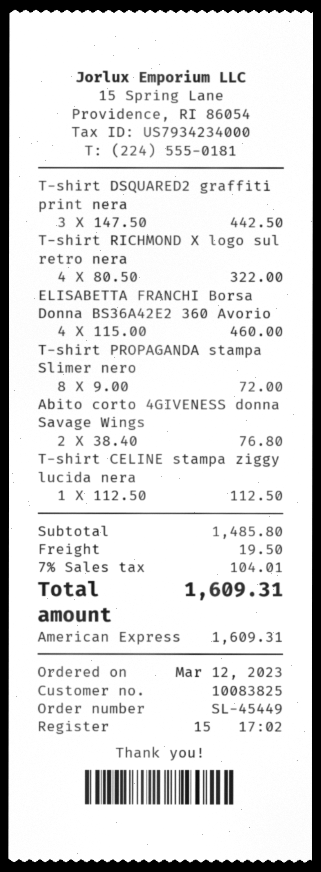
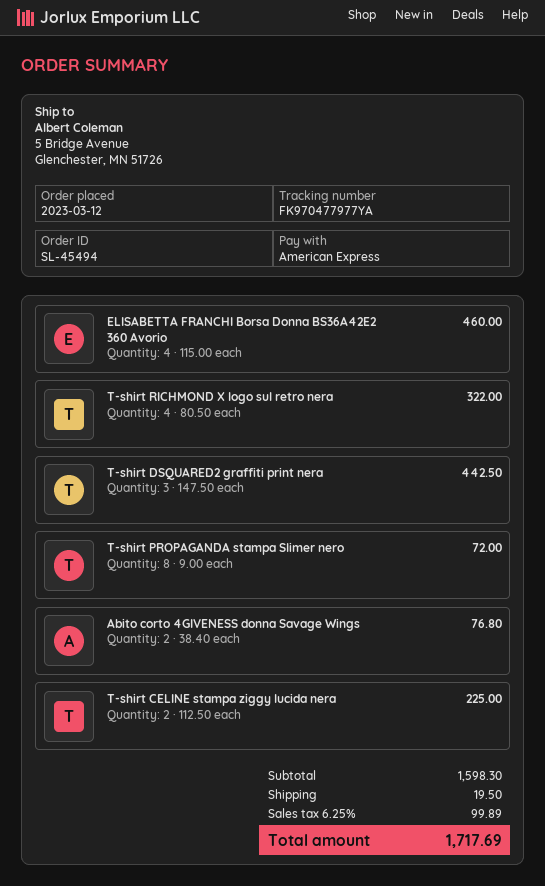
order number: SL-45449 -> SL-45494
T-shirt CELINE stampa ziggy lucida nera: 1 x 112.50 = 112.50 -> 2 x 112.50 = 225.00
subtotal: 1485.80 -> 1598.30
tax: 7% = 104.01 -> 6.25% = 99.89
total: 1609.31 -> 1717.69

